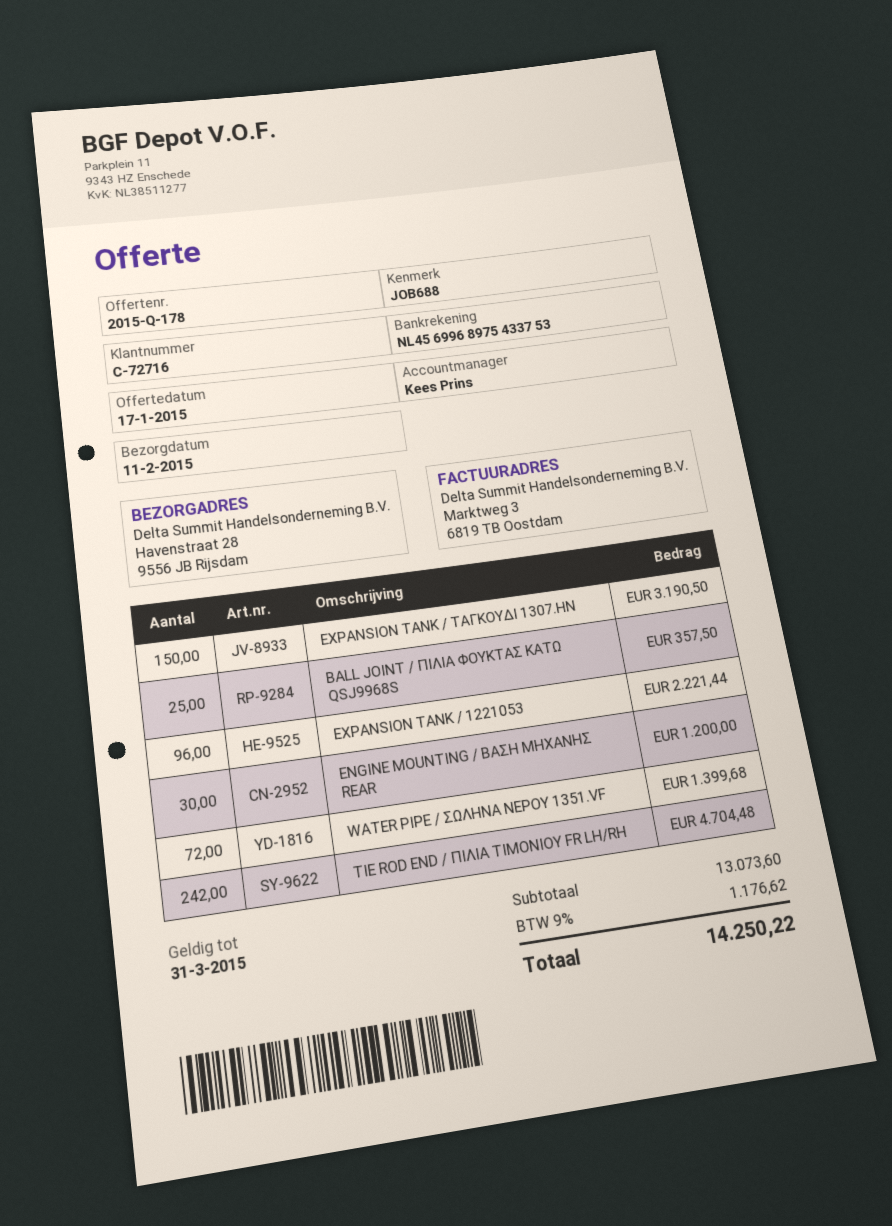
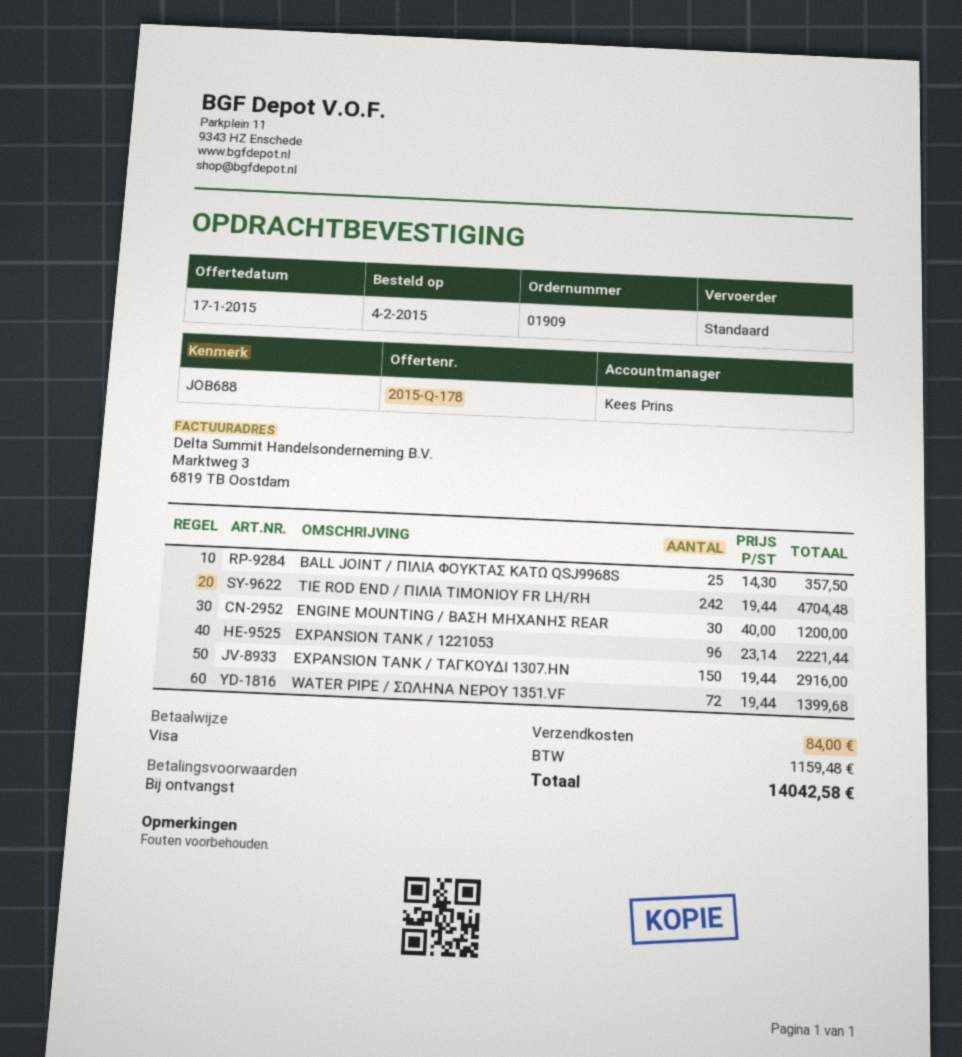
EXPANSION TANK / ΤΑΓΚΟΥΔΙ 1307.HN: 150 for 3190.50 -> 150 for 2916.00
shipping: none -> 84.00
tax: 1176.62 -> 1159.48
total: 14250.22 -> 14042.58

